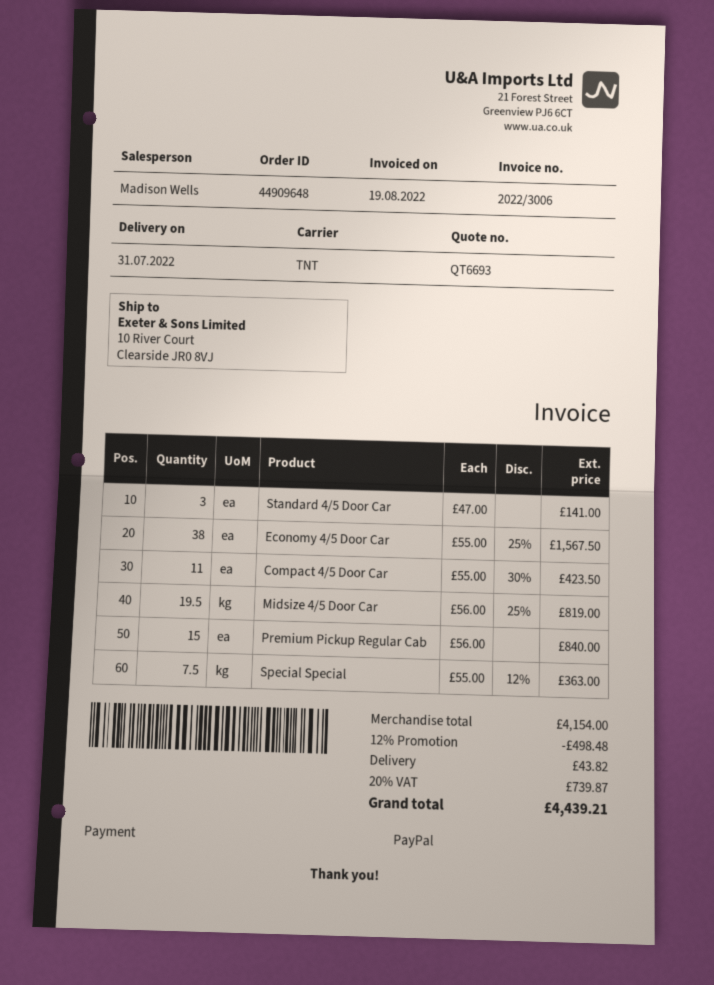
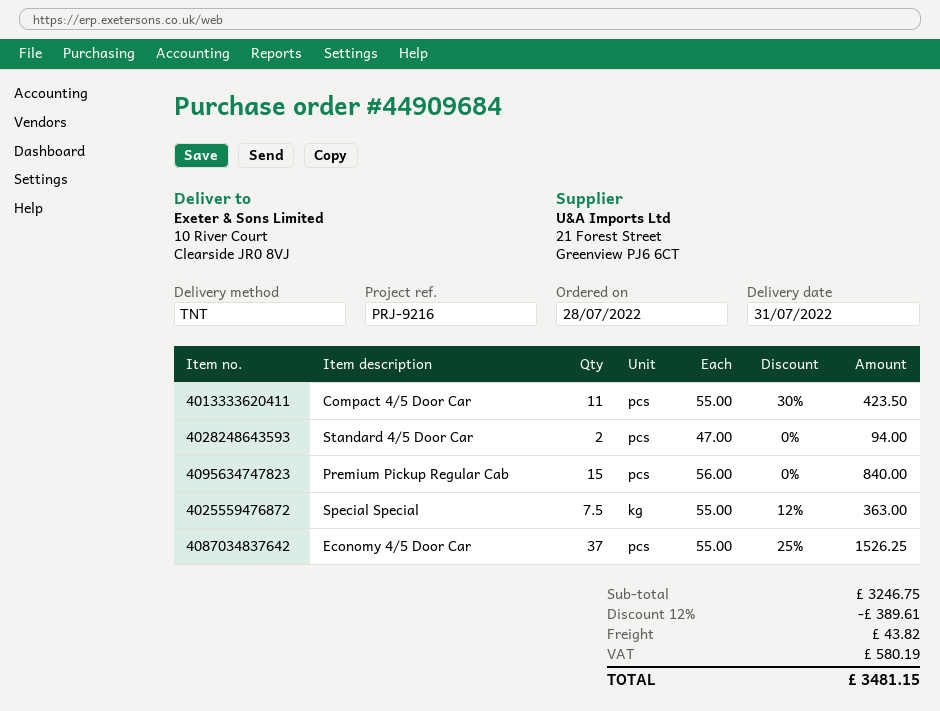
order number: 44909648 -> 44909684
Standard 4/5 Door Car: 3 x 47.00 = 141.00 -> 2 x 47.00 = 94.00
Economy 4/5 Door Car: 38 x 55.00 - 25% = 1567.50 -> 37 x 55.00 - 25% = 1526.25
Midsize 4/5 Door Car: 19.5 x 56.00 - 25% = 819.00 -> none
subtotal: 4154.00 -> 3246.75
discount: 12% = 498.48 -> 12% = 389.61
tax: 739.87 -> 580.19
total: 4439.21 -> 3481.15

